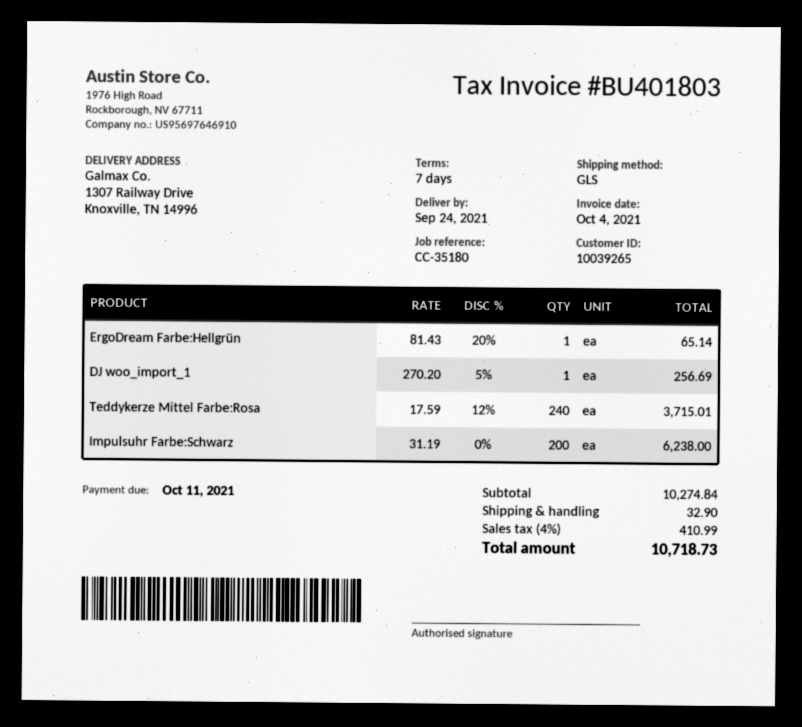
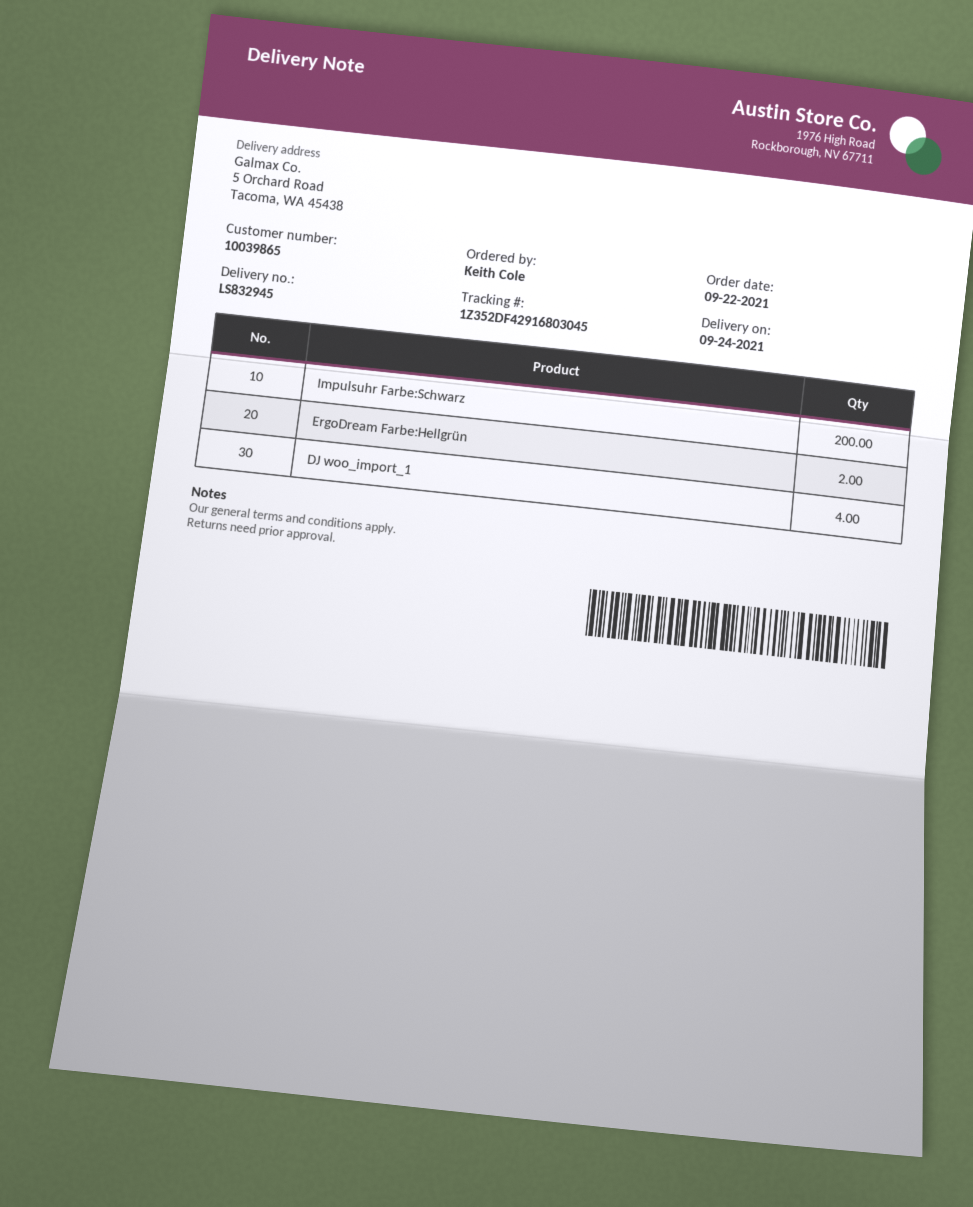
customer number: 10039265 -> 10039865
ship to: 1307 Railway Drive, Knoxville, TN 14996 -> 5 Orchard Road, Tacoma, WA 45438
ErgoDream Farbe:Hellgrün: 1 -> 2
DJ woo_import_1: 1 -> 4
Teddykerze Mittel Farbe:Rosa: 240 -> none

